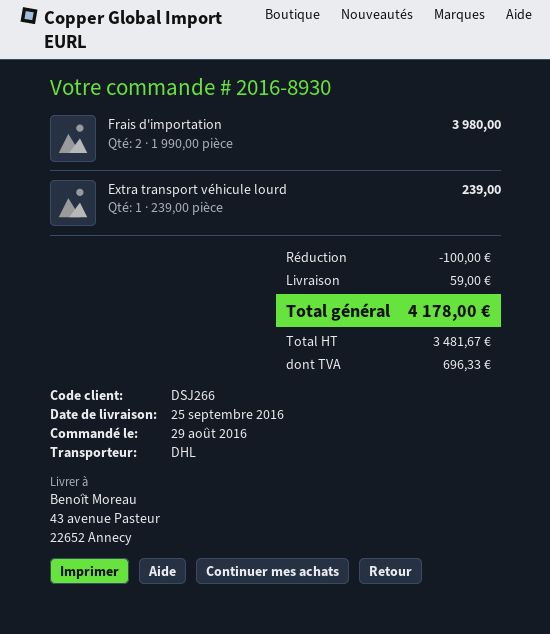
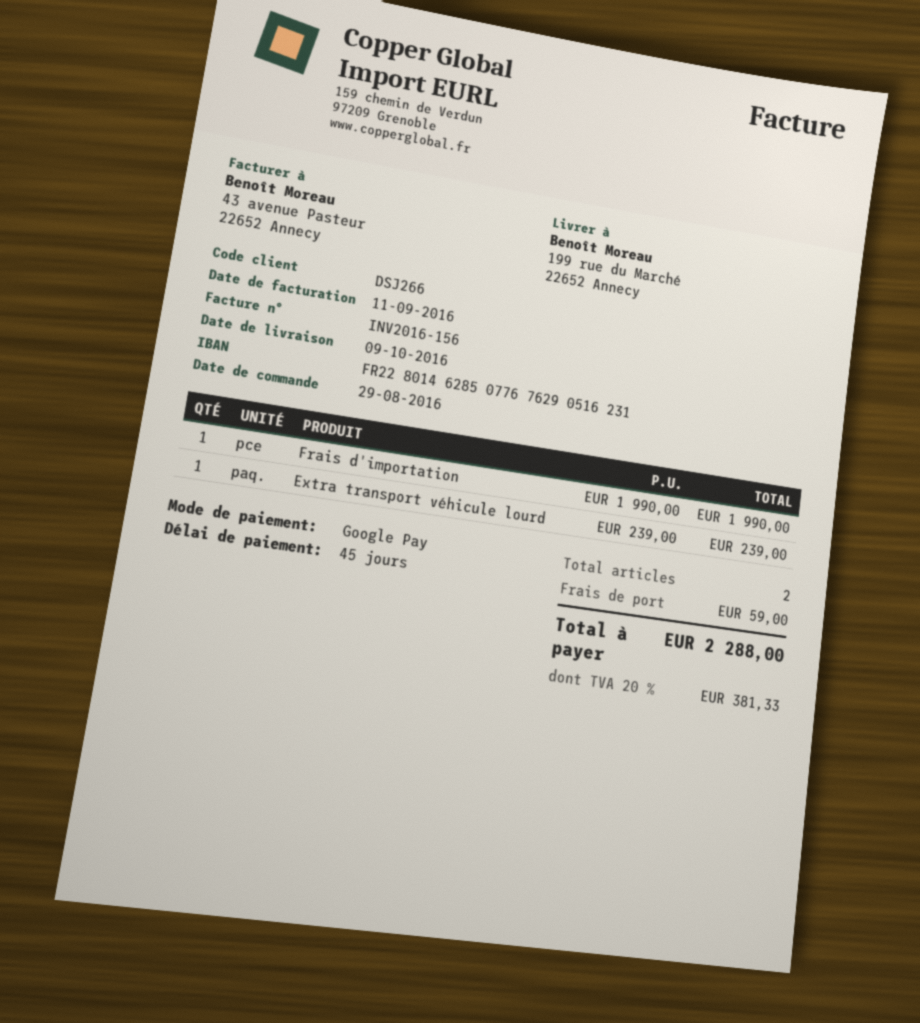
delivery date: 2016-09-25 -> 2016-10-09
ship to: 43 avenue Pasteur, 22652 Annecy -> 199 rue du Marché, 22652 Annecy
Frais d'importation: 2 x 1990.00 = 3980.00 -> 1 x 1990.00 = 1990.00
discount: 100.00 -> none
tax: 696.33 -> 381.33
total: 4178.00 -> 2288.00

